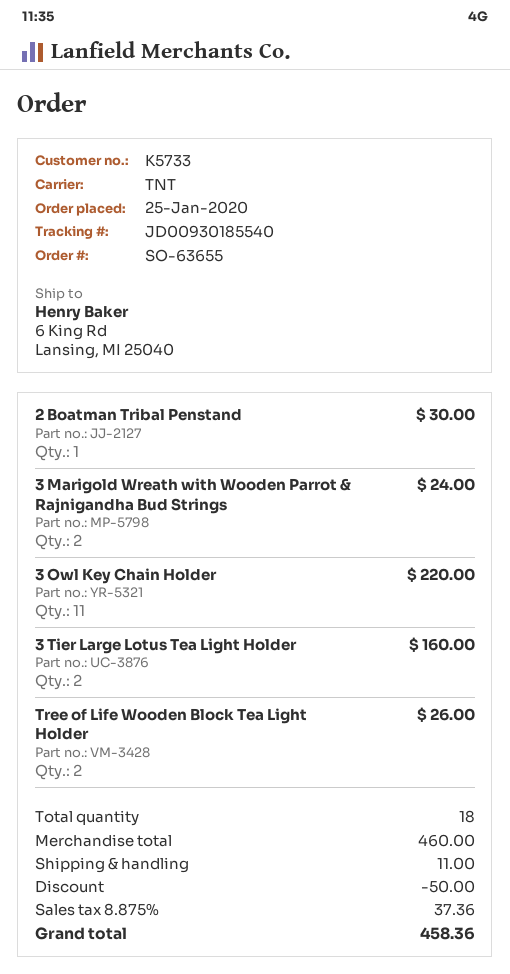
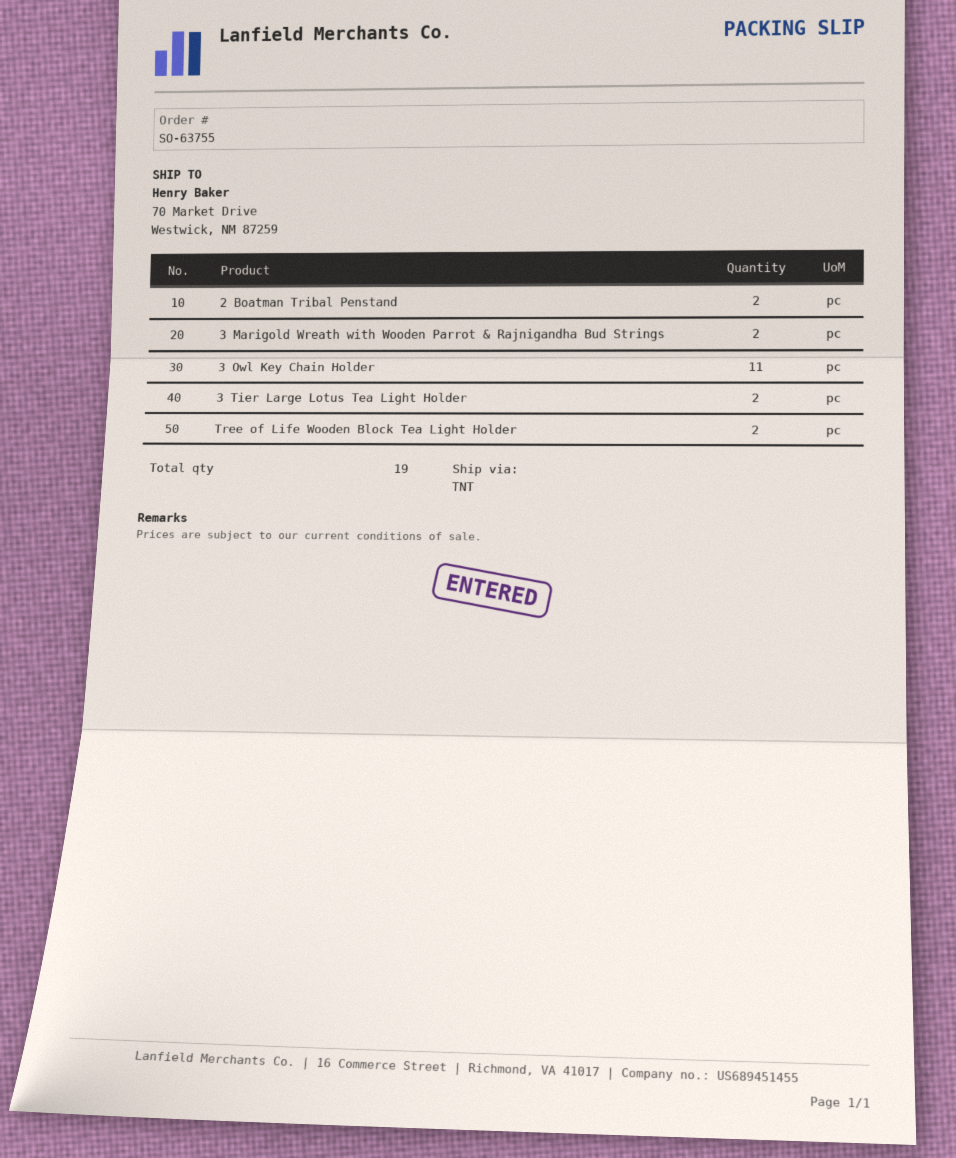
order number: SO-63655 -> SO-63755
ship to: 6 King Rd, Lansing, MI 25040 -> 70 Market Drive, Westwick, NM 87259
2 Boatman Tribal Penstand: 1 -> 2
total quantity: 18 -> 19

